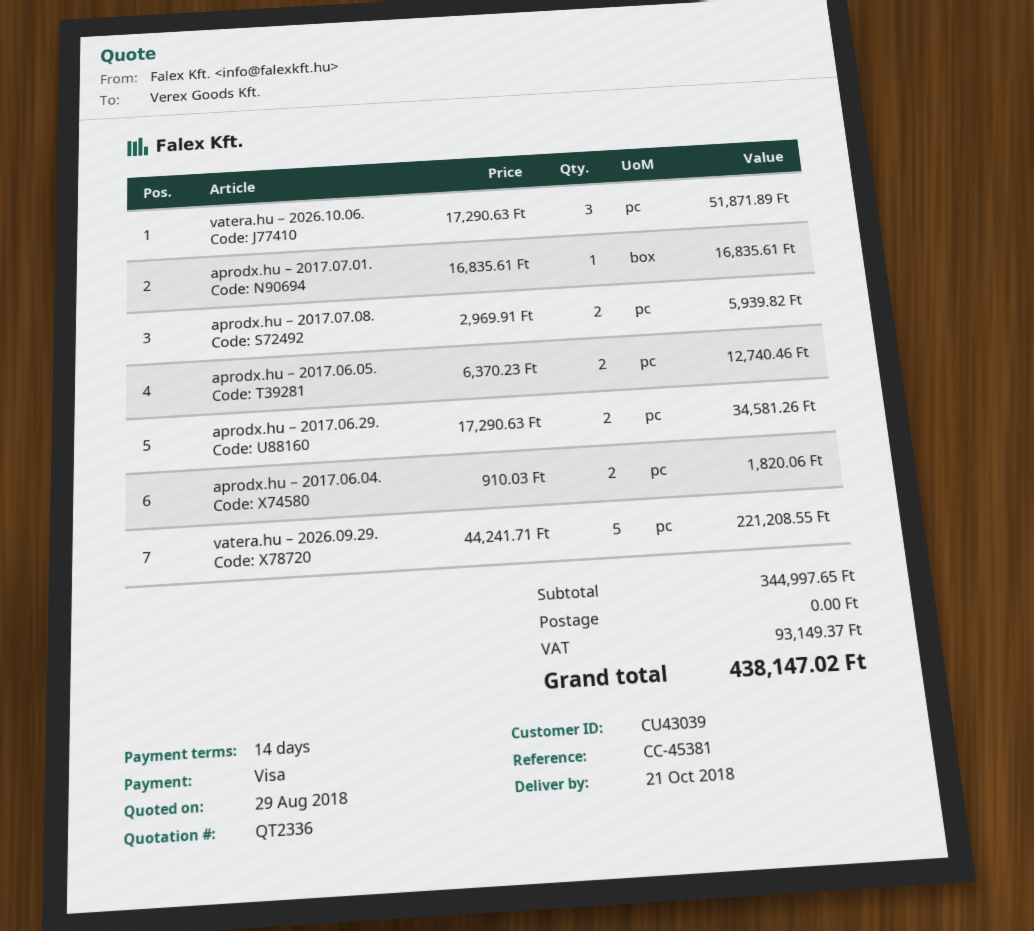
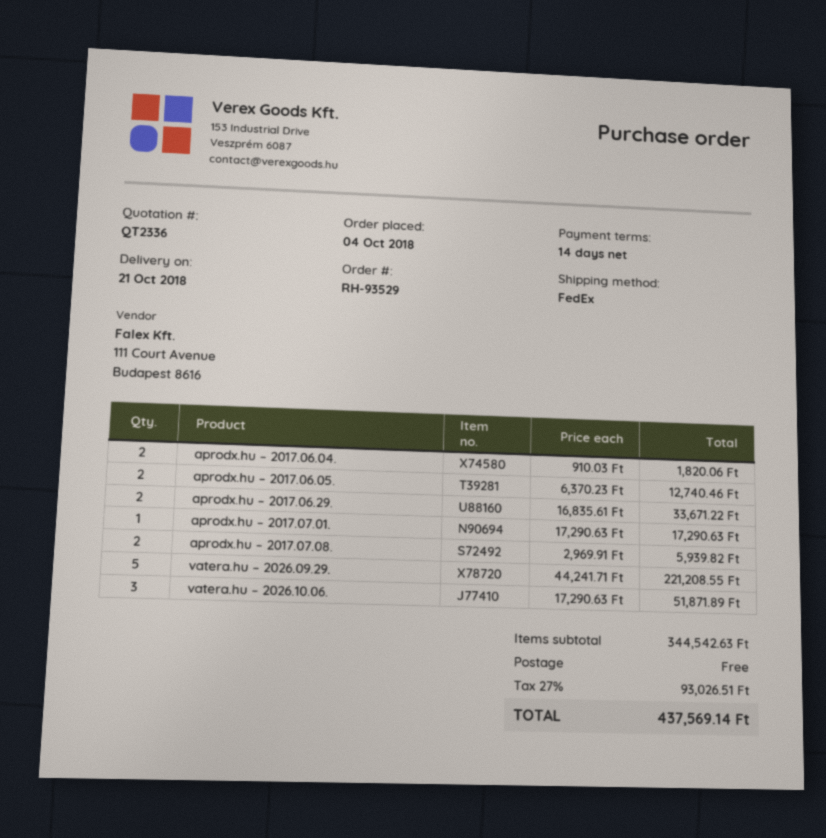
aprodx.hu – 2017.07.01.: 1 x 16835.61 = 16835.61 -> 1 x 17290.63 = 17290.63
aprodx.hu – 2017.06.29.: 2 x 17290.63 = 34581.26 -> 2 x 16835.61 = 33671.22
subtotal: 344997.65 -> 344542.63
tax: 93149.37 -> 93026.51
total: 438147.02 -> 437569.14

